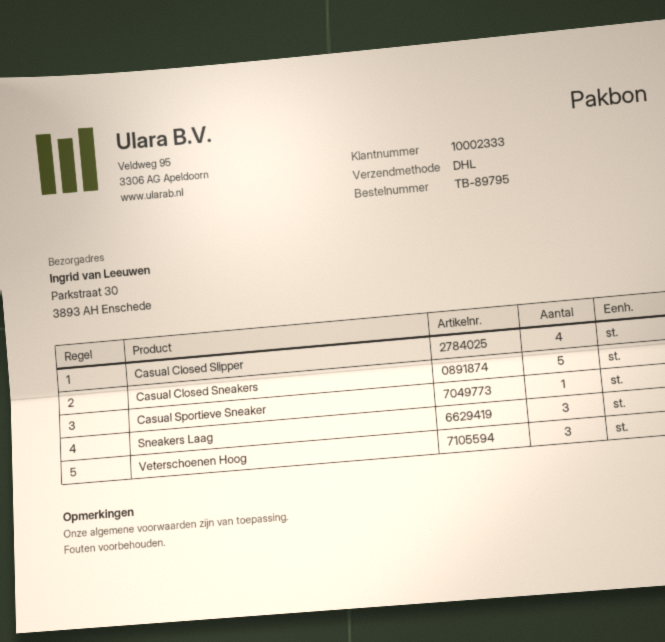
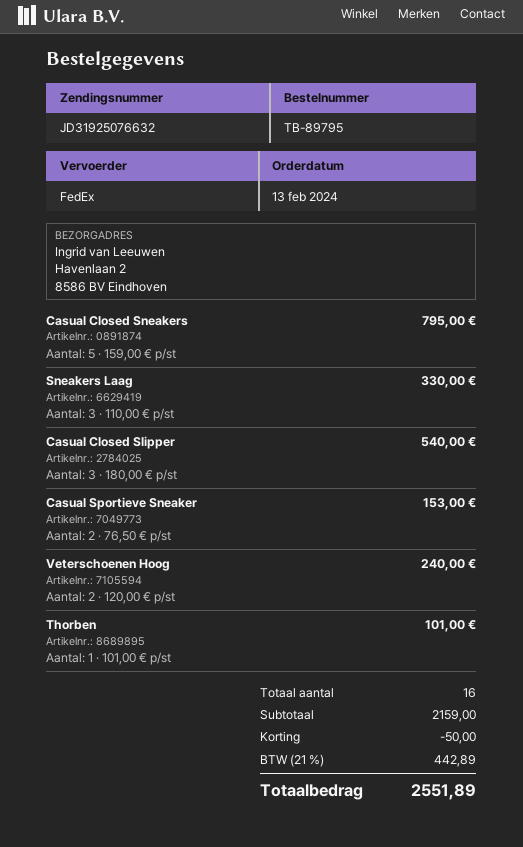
shipping method: DHL -> FedEx
ship to: Parkstraat 30, 3893 AH Enschede -> Havenlaan 2, 8586 BV Eindhoven
Casual Closed Slipper: 4 -> 3
Casual Sportieve Sneaker: 1 -> 2
Veterschoenen Hoog: 3 -> 2
Thorben: none -> 1

